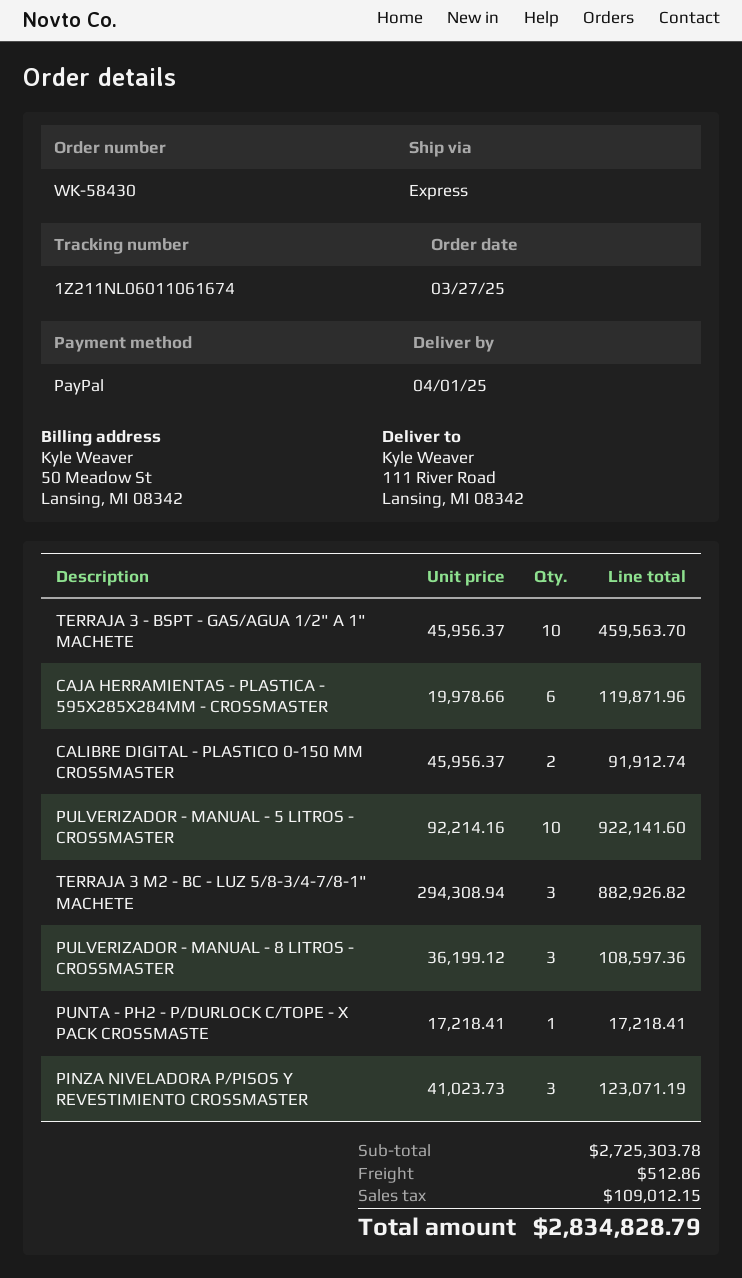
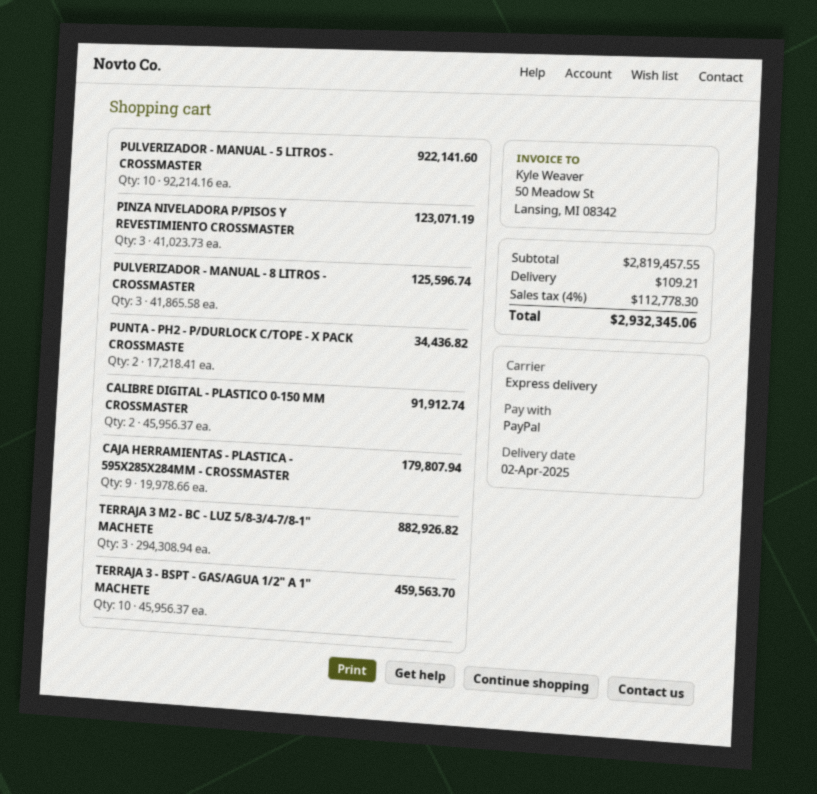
delivery date: 2025-04-01 -> 2025-04-02
CAJA HERRAMIENTAS - PLASTICA - 595X285X284MM - CROSSMASTER: 6 x 19978.66 = 119871.96 -> 9 x 19978.66 = 179807.94
PULVERIZADOR - MANUAL - 8 LITROS - CROSSMASTER: 3 x 36199.12 = 108597.36 -> 3 x 41865.58 = 125596.74
PUNTA - PH2 - P/DURLOCK C/TOPE - X PACK CROSSMASTE: 1 x 17218.41 = 17218.41 -> 2 x 17218.41 = 34436.82
subtotal: 2725303.78 -> 2819457.55
shipping: 512.86 -> 109.21
tax: 109012.15 -> 112778.30
total: 2834828.79 -> 2932345.06

